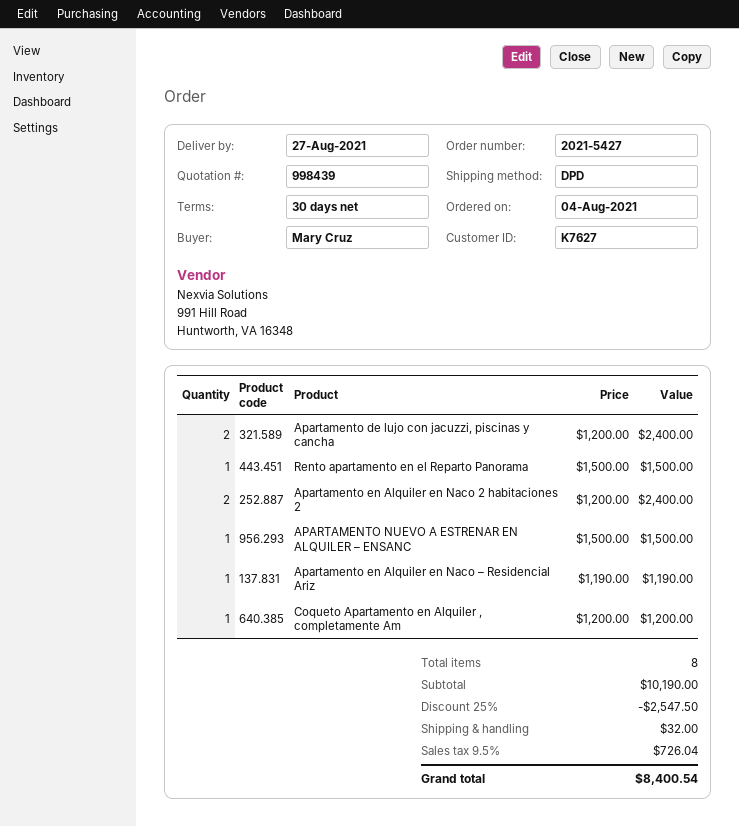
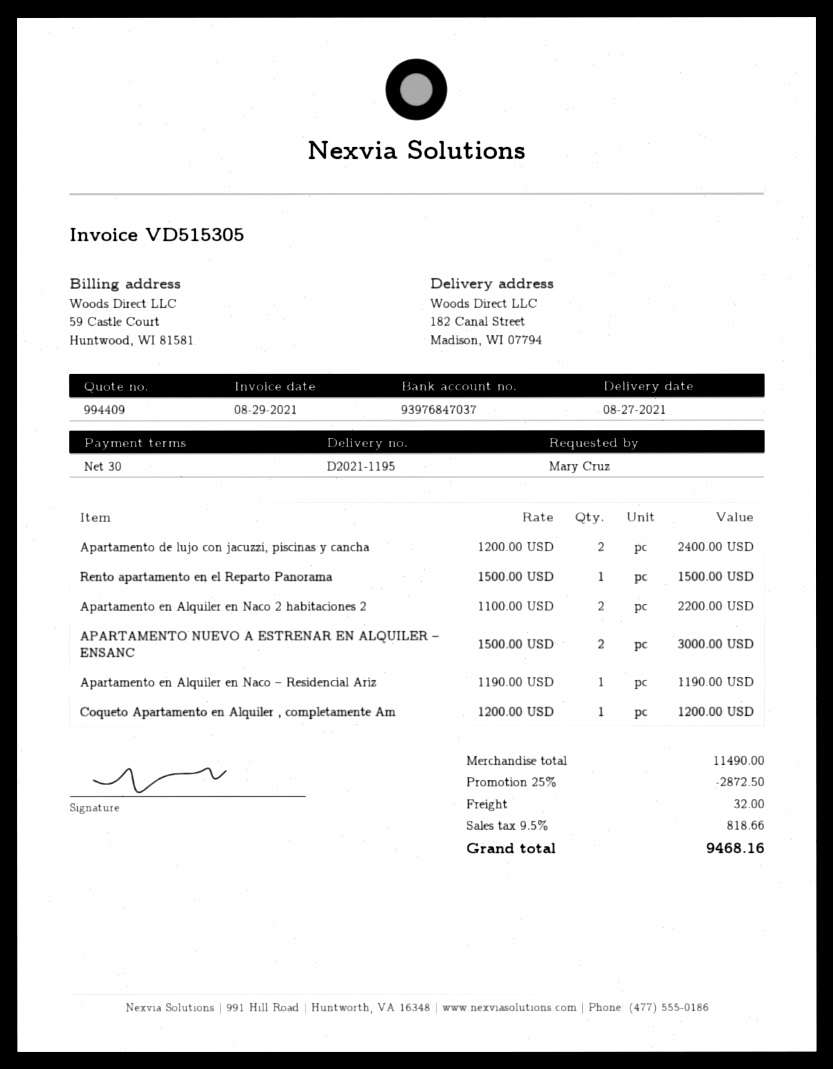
quote number: 998439 -> 994409
Apartamento en Alquiler en Naco 2 habitaciones 2: 2 x 1200.00 = 2400.00 -> 2 x 1100.00 = 2200.00
APARTAMENTO NUEVO A ESTRENAR EN ALQUILER – ENSANC: 1 x 1500.00 = 1500.00 -> 2 x 1500.00 = 3000.00
subtotal: 10190.00 -> 11490.00
discount: 25% = 2547.50 -> 25% = 2872.50
tax: 9.5% = 726.04 -> 9.5% = 818.66
total: 8400.54 -> 9468.16

